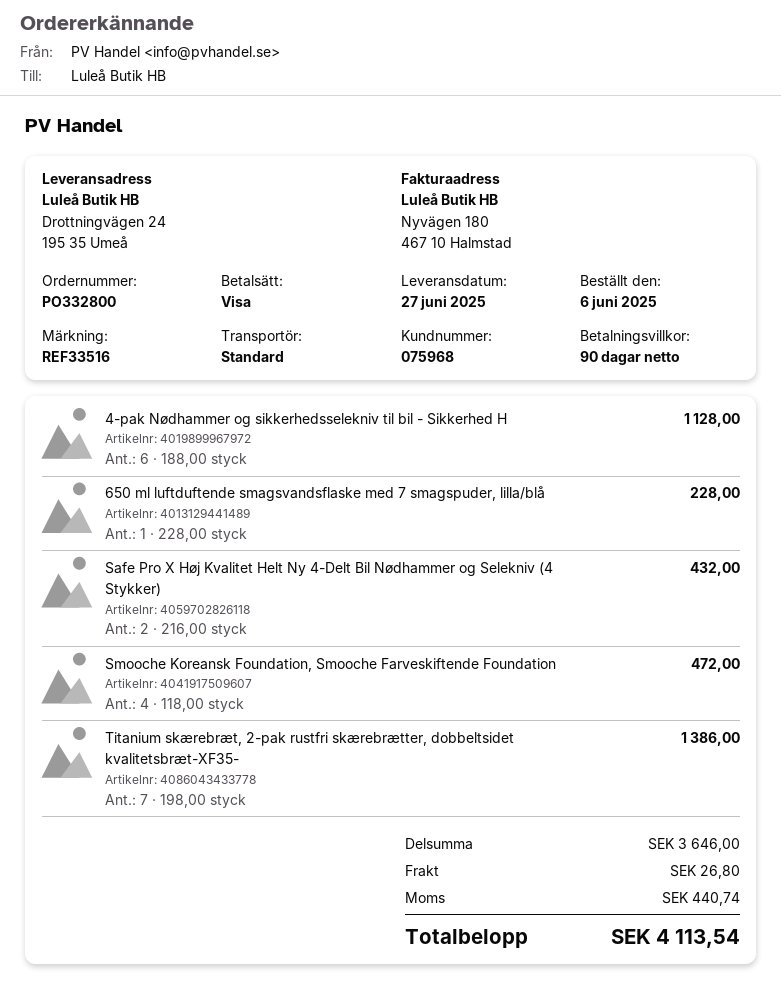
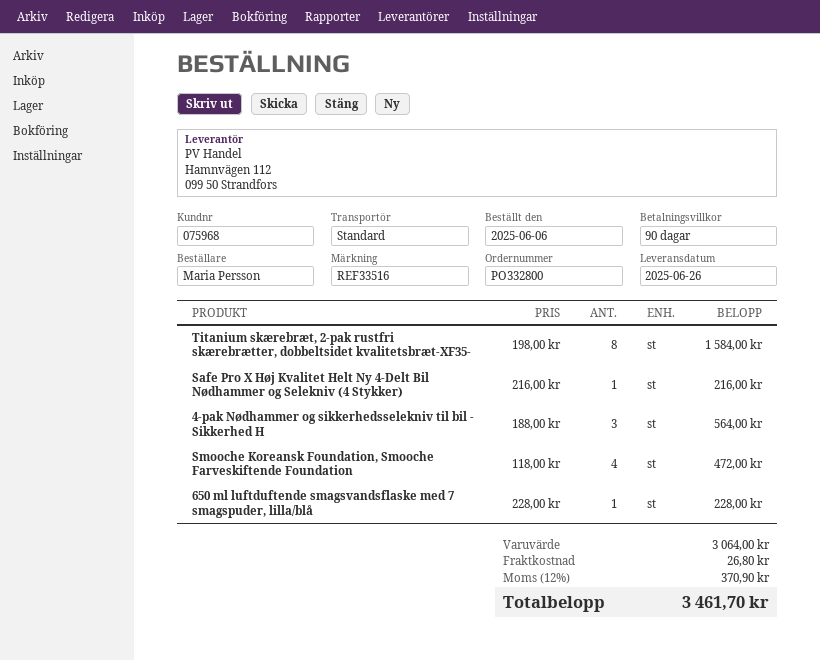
delivery date: 2025-06-27 -> 2025-06-26
4-pak Nødhammer og sikkerhedsselekniv til bil - Sikkerhed H: 6 x 188.00 = 1128.00 -> 3 x 188.00 = 564.00
Safe Pro X Høj Kvalitet Helt Ny 4-Delt Bil Nødhammer og Selekniv (4 Stykker): 2 x 216.00 = 432.00 -> 1 x 216.00 = 216.00
Titanium skærebræt, 2-pak rustfri skærebrætter, dobbeltsidet kvalitetsbræt-XF35-: 7 x 198.00 = 1386.00 -> 8 x 198.00 = 1584.00
subtotal: 3646.00 -> 3064.00
tax: 440.74 -> 370.90
total: 4113.54 -> 3461.70

